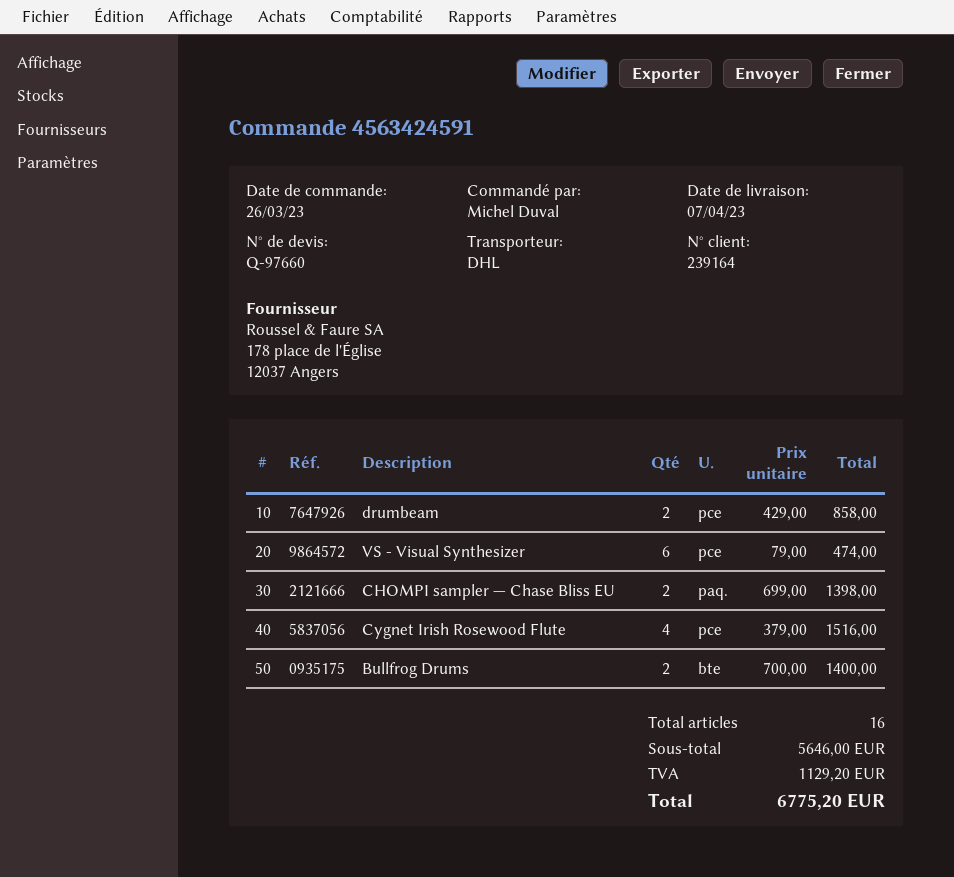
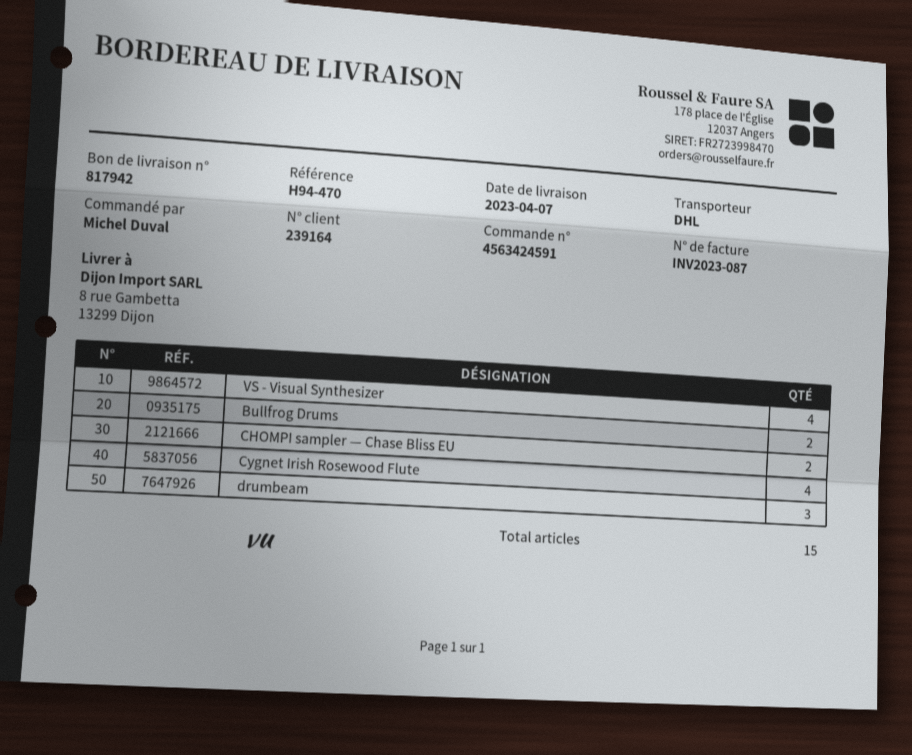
drumbeam: 2 -> 3
VS - Visual Synthesizer: 6 -> 4
total quantity: 16 -> 15

